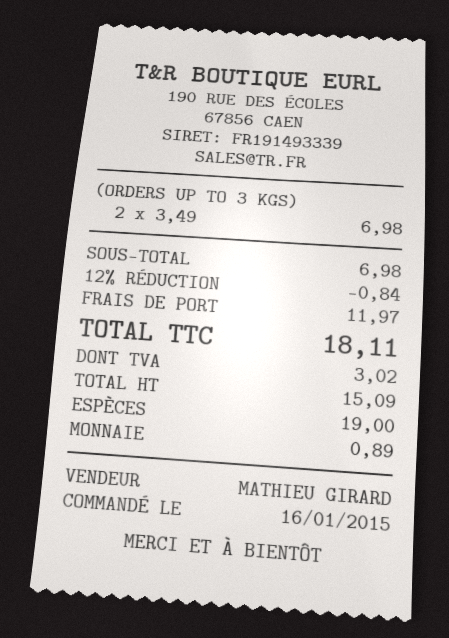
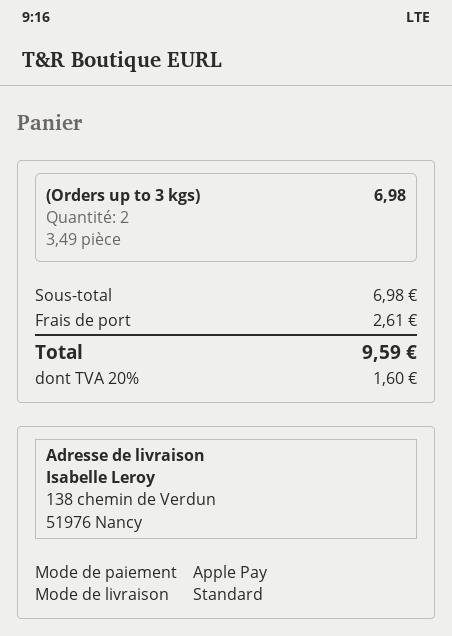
payment method: cash -> Apple Pay
discount: 12% = 0.84 -> none
shipping: 11.97 -> 2.61
tax: 3.02 -> 1.60
total: 18.11 -> 9.59

